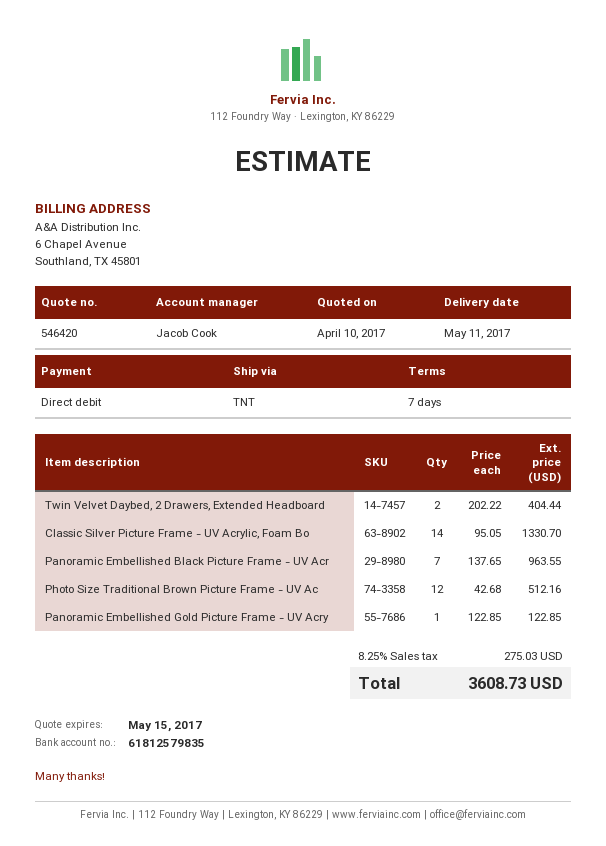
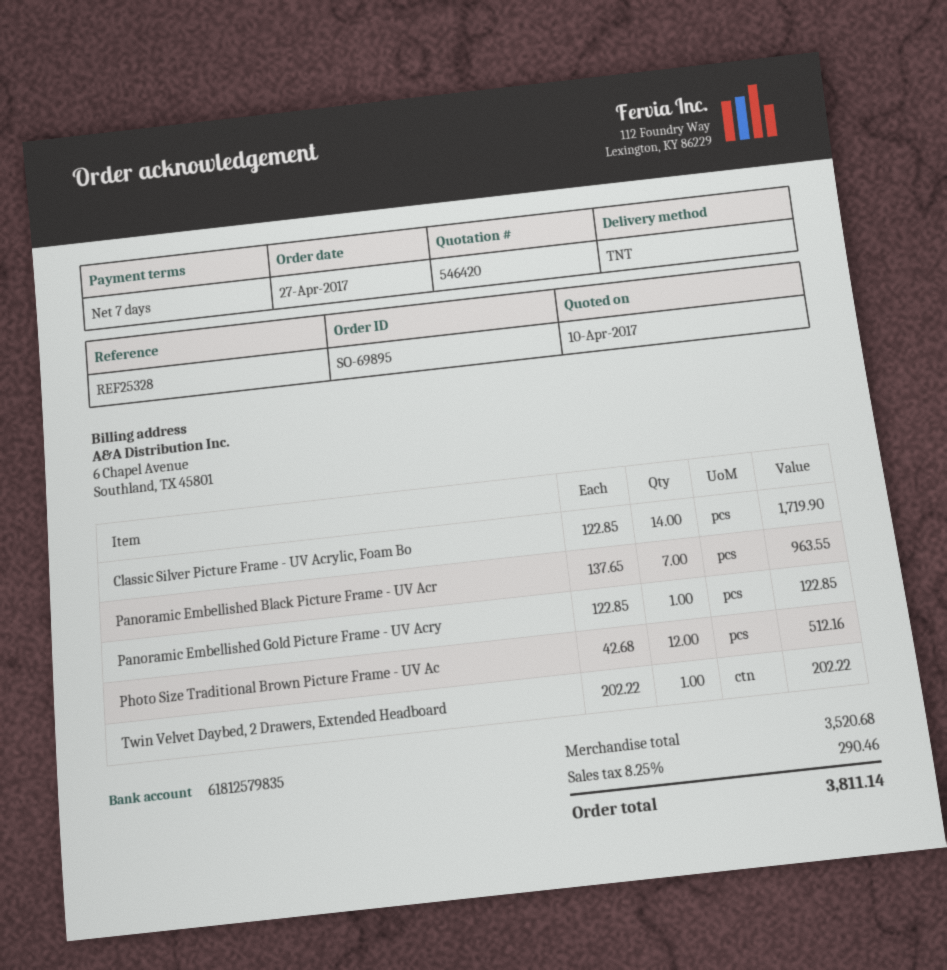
Twin Velvet Daybed, 2 Drawers, Extended Headboard: 2 x 202.22 = 404.44 -> 1 x 202.22 = 202.22
Classic Silver Picture Frame - UV Acrylic, Foam Bo: 14 x 95.05 = 1330.70 -> 14 x 122.85 = 1719.90
tax: 8.25% = 275.03 -> 8.25% = 290.46
total: 3608.73 -> 3811.14

